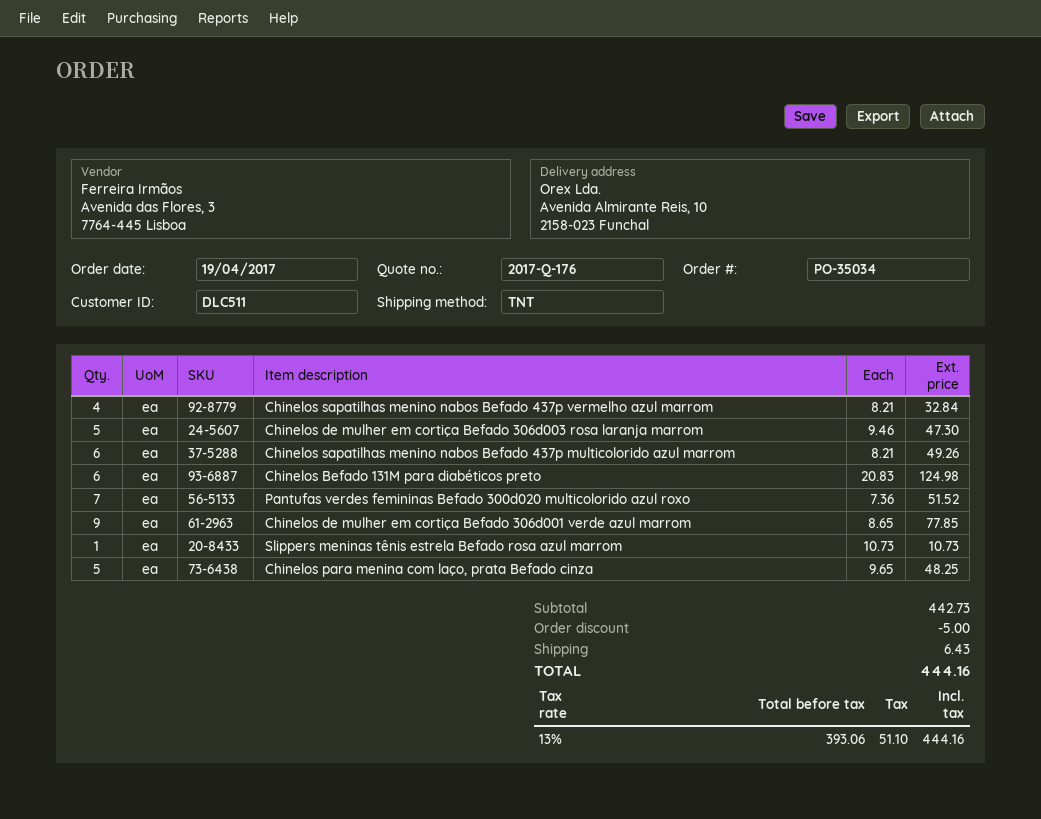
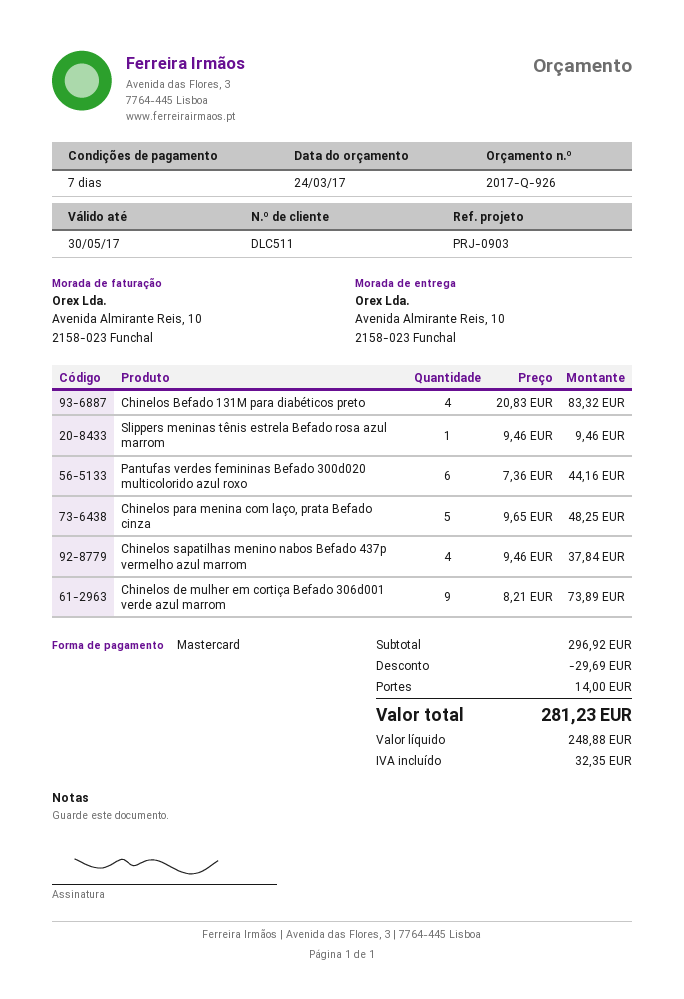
quote number: 2017-Q-176 -> 2017-Q-926
Chinelos sapatilhas menino nabos Befado 437p vermelho azul marrom: 4 x 8.21 = 32.84 -> 4 x 9.46 = 37.84
Chinelos de mulher em cortiça Befado 306d003 rosa laranja marrom: 5 x 9.46 = 47.30 -> none
Chinelos sapatilhas menino nabos Befado 437p multicolorido azul marrom: 6 x 8.21 = 49.26 -> none
Chinelos Befado 131M para diabéticos preto: 6 x 20.83 = 124.98 -> 4 x 20.83 = 83.32
Pantufas verdes femininas Befado 300d020 multicolorido azul roxo: 7 x 7.36 = 51.52 -> 6 x 7.36 = 44.16
Chinelos de mulher em cortiça Befado 306d001 verde azul marrom: 9 x 8.65 = 77.85 -> 9 x 8.21 = 73.89
Slippers meninas tênis estrela Befado rosa azul marrom: 1 x 10.73 = 10.73 -> 1 x 9.46 = 9.46
subtotal: 442.73 -> 296.92
discount: 5.00 -> 29.69
shipping: 6.43 -> 14.00
net: 393.06 -> 248.88
tax: 51.10 -> 32.35
total: 444.16 -> 281.23

